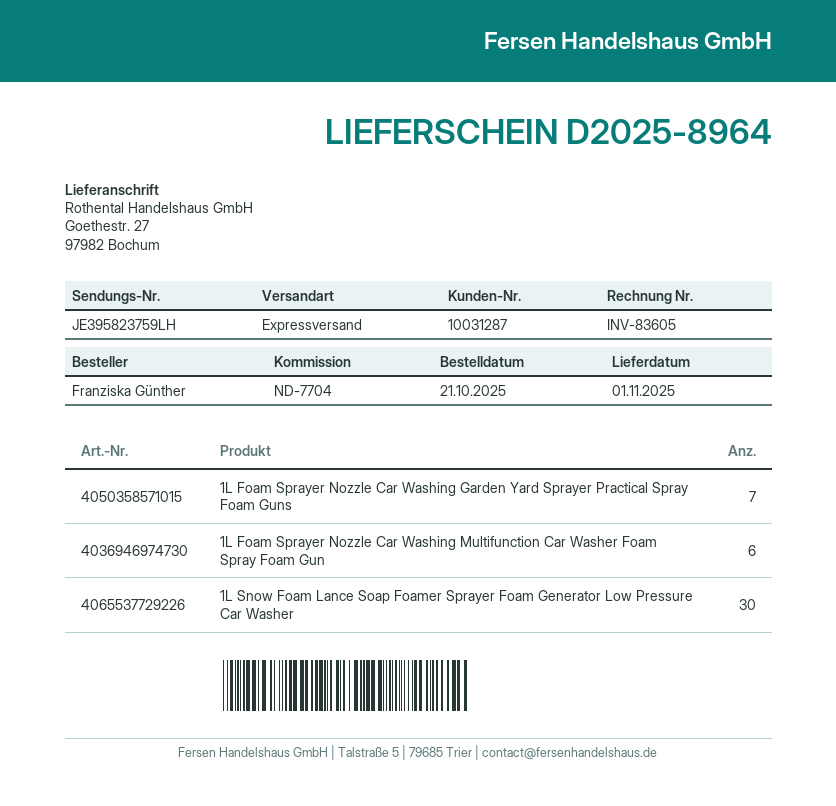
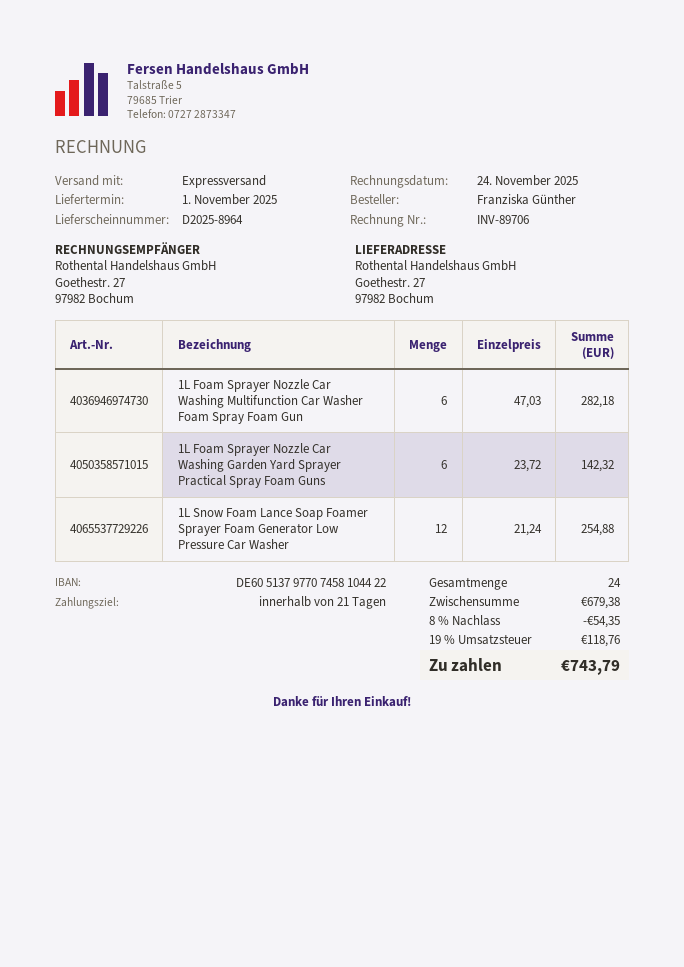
invoice number: INV-83605 -> INV-89706
1L Foam Sprayer Nozzle Car Washing Garden Yard Sprayer Practical Spray Foam Guns: 7 -> 6
1L Snow Foam Lance Soap Foamer Sprayer Foam Generator Low Pressure Car Washer: 30 -> 12

